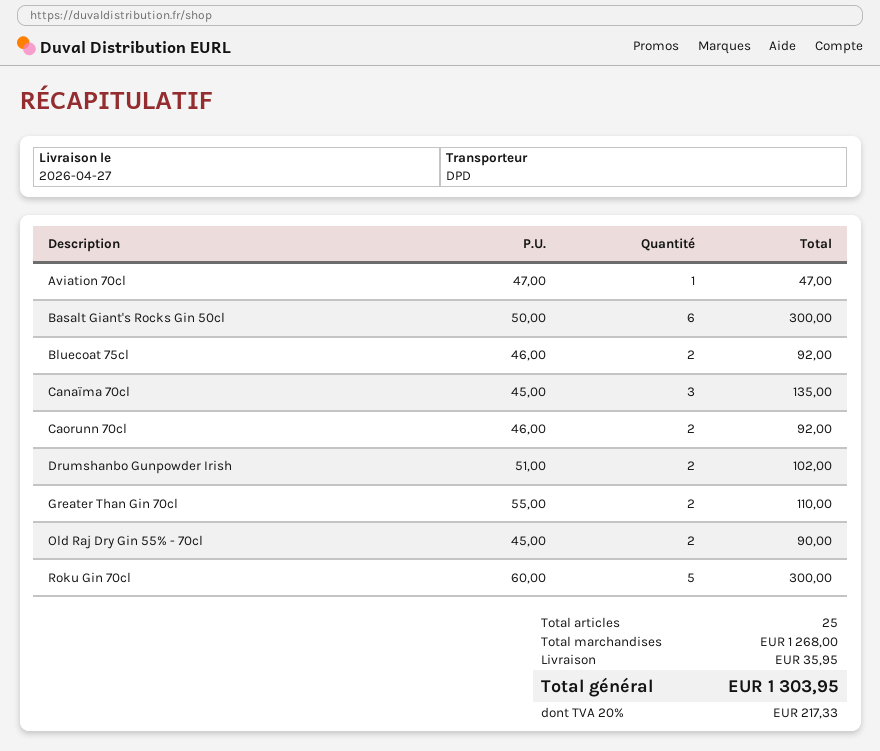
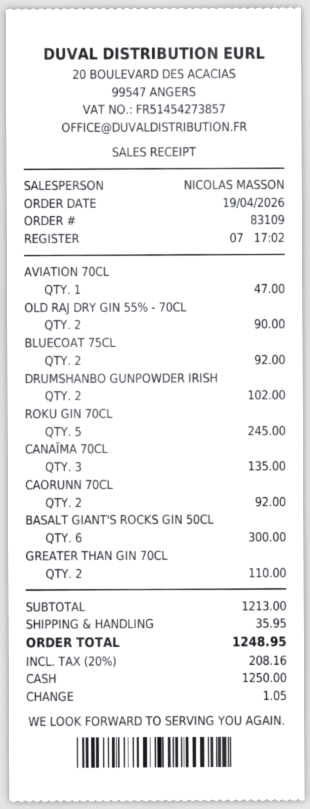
Roku Gin 70cl: 5 for 300.00 -> 5 for 245.00
subtotal: 1268.00 -> 1213.00
tax: 20% = 217.33 -> 20% = 208.16
total: 1303.95 -> 1248.95

